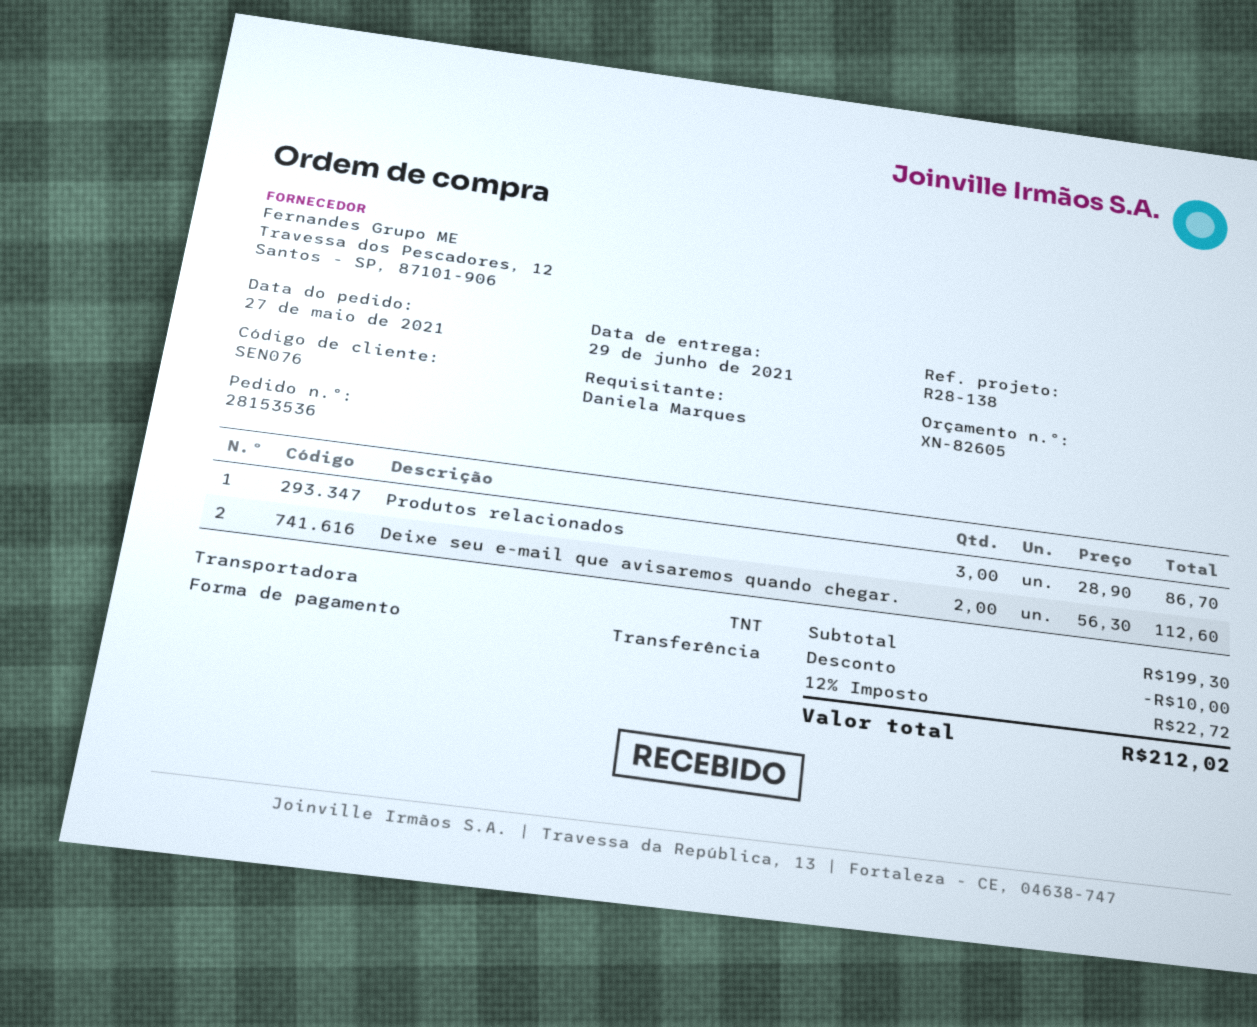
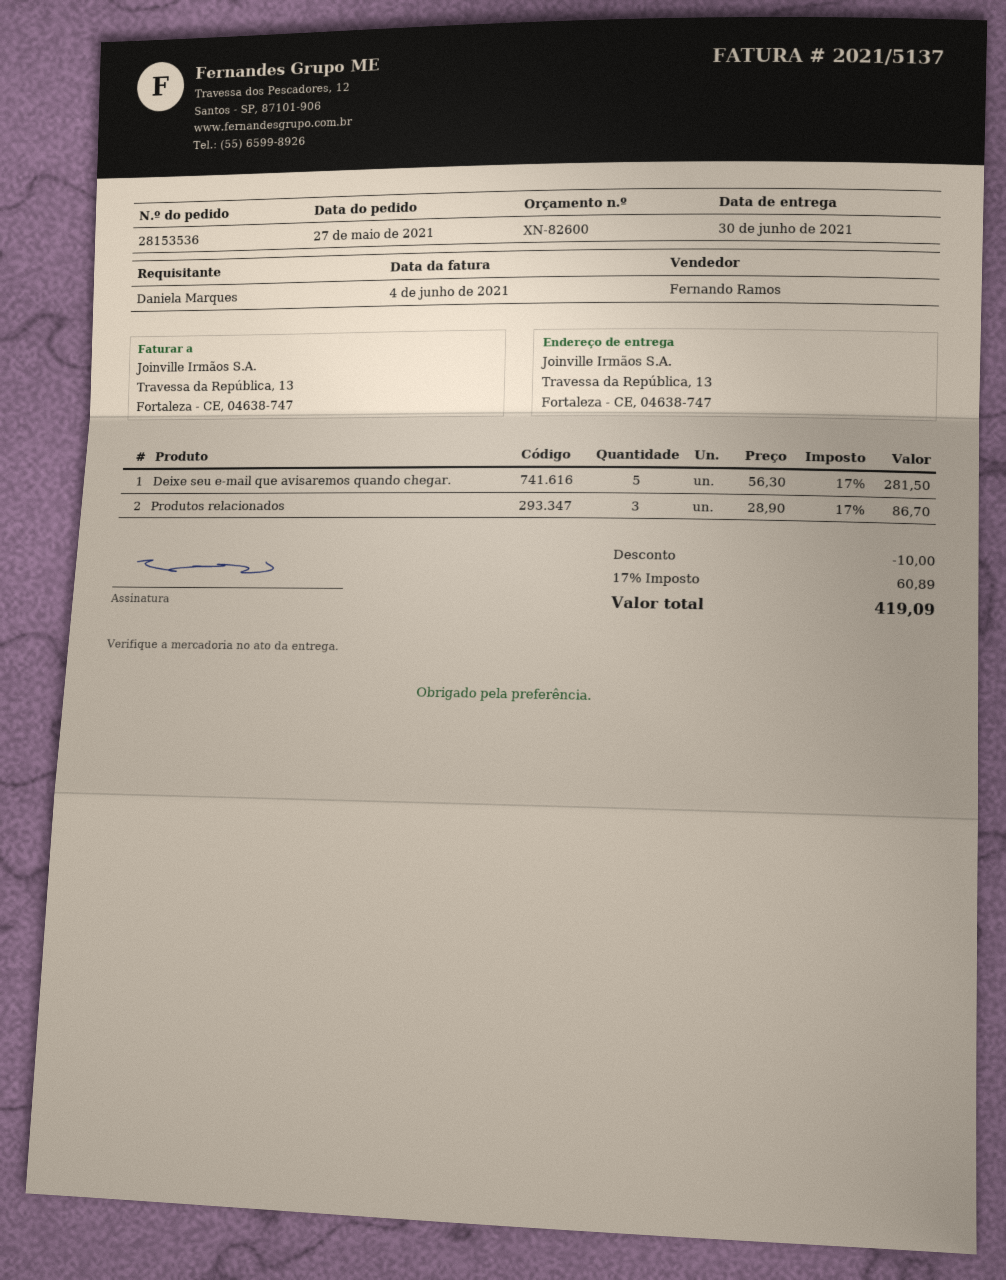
quote number: XN-82605 -> XN-82600
delivery date: 2021-06-29 -> 2021-06-30
Deixe seu e-mail que avisaremos quando chegar.: 2 x 56.30 = 112.60 -> 5 x 56.30 = 281.50
tax: 12% = 22.72 -> 17% = 60.89
total: 212.02 -> 419.09

